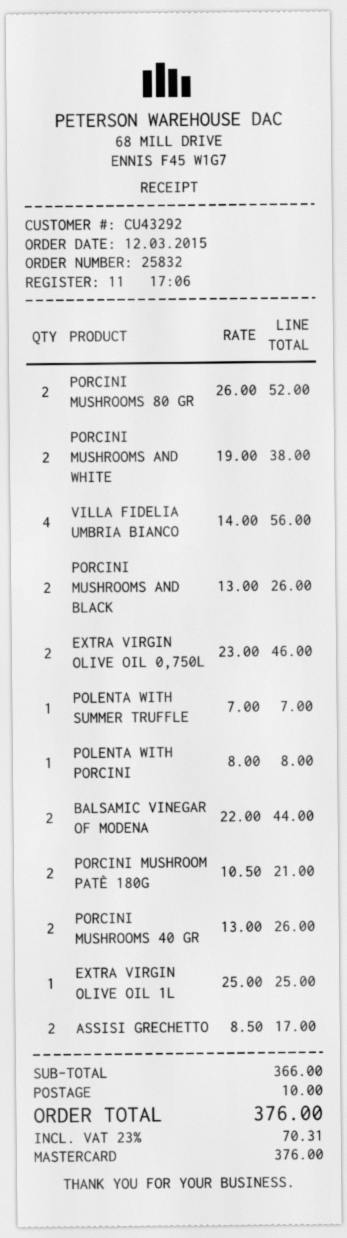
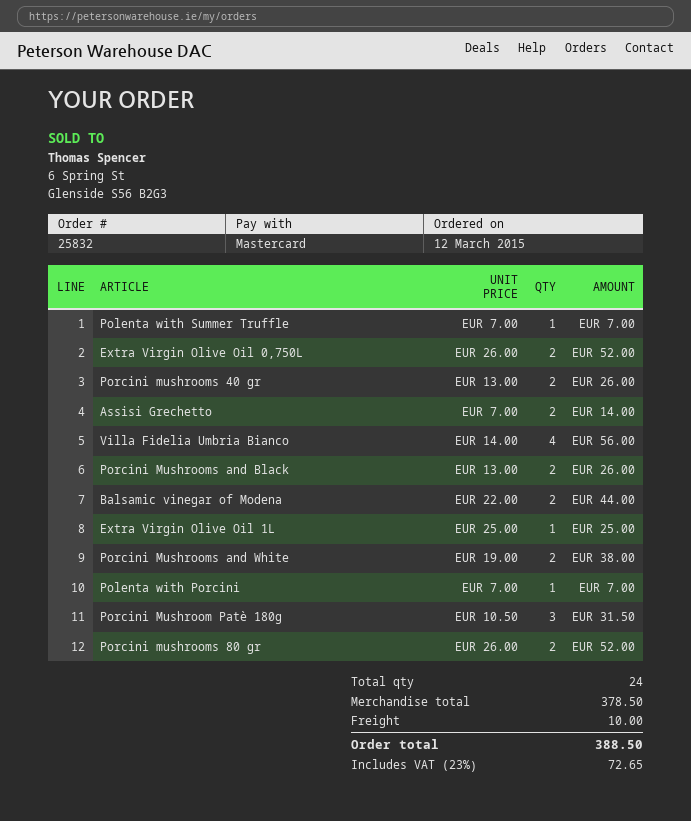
EXTRA VIRGIN OLIVE OIL 0,750L: 2 x 23.00 = 46.00 -> 2 x 26.00 = 52.00
POLENTA WITH PORCINI: 1 x 8.00 = 8.00 -> 1 x 7.00 = 7.00
PORCINI MUSHROOM PATÈ 180G: 2 x 10.50 = 21.00 -> 3 x 10.50 = 31.50
ASSISI GRECHETTO: 2 x 8.50 = 17.00 -> 2 x 7.00 = 14.00
subtotal: 366.00 -> 378.50
tax: 23% = 70.31 -> 23% = 72.65
total: 376.00 -> 388.50

